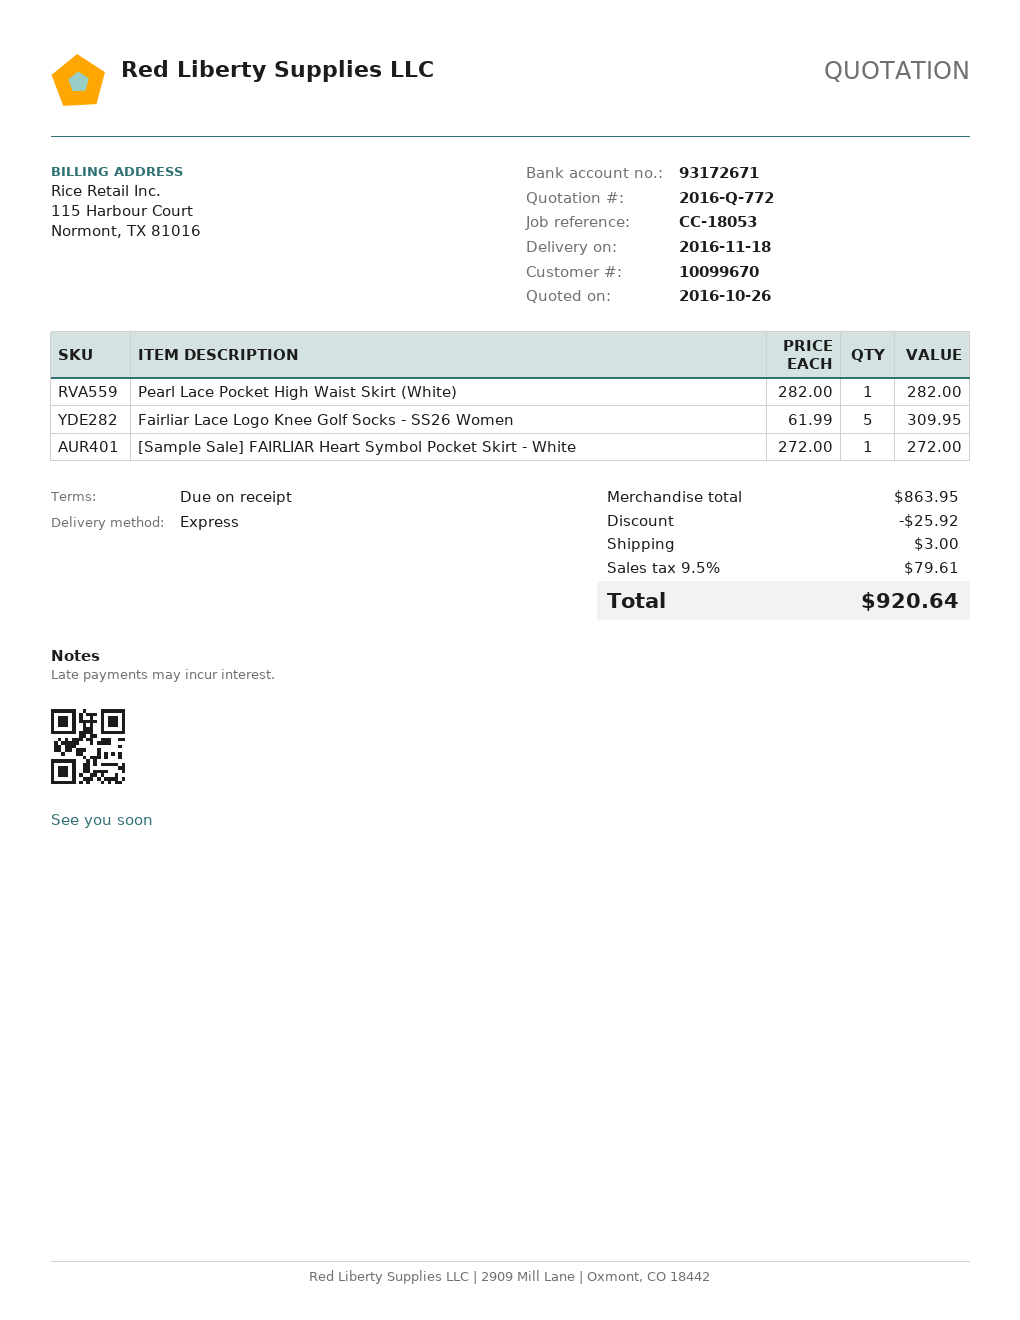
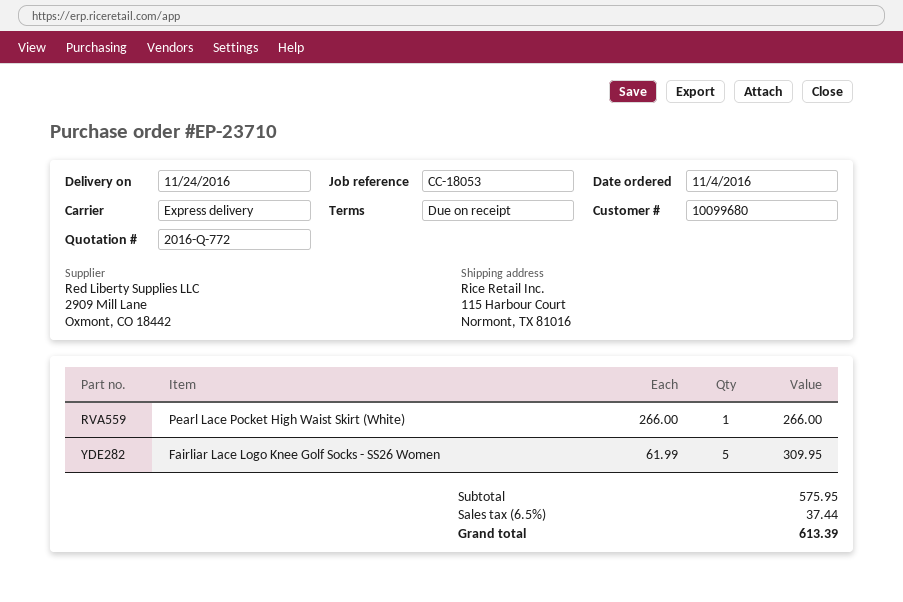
delivery date: 2016-11-18 -> 2016-11-24
customer number: 10099670 -> 10099680
Pearl Lace Pocket High Waist Skirt (White): 1 x 282.00 = 282.00 -> 1 x 266.00 = 266.00
[Sample Sale] FAIRLIAR Heart Symbol Pocket Skirt - White: 1 x 272.00 = 272.00 -> none
subtotal: 863.95 -> 575.95
discount: 25.92 -> none
shipping: 3.00 -> none
tax: 9.5% = 79.61 -> 6.5% = 37.44
total: 920.64 -> 613.39

